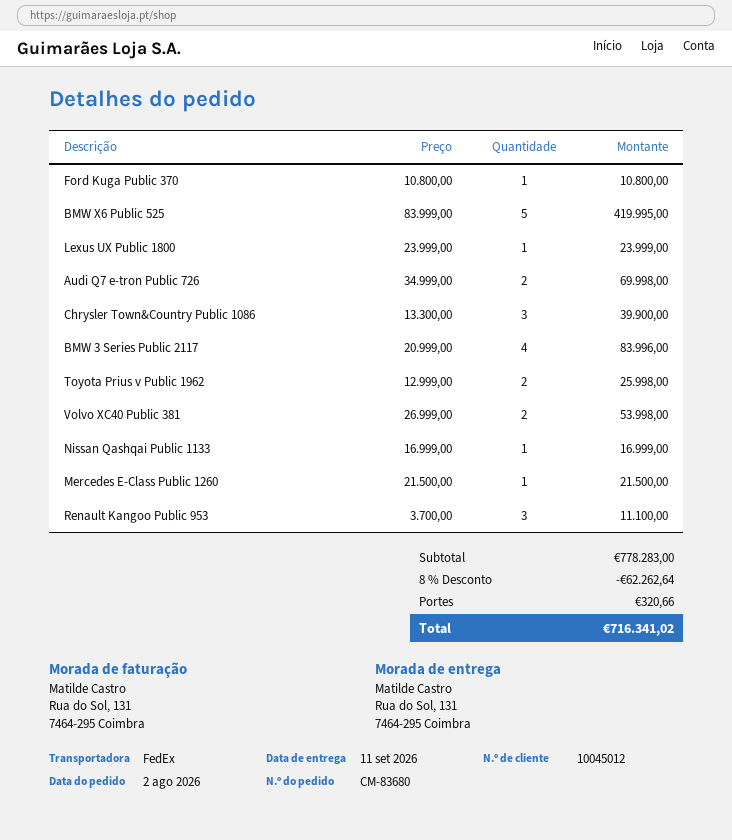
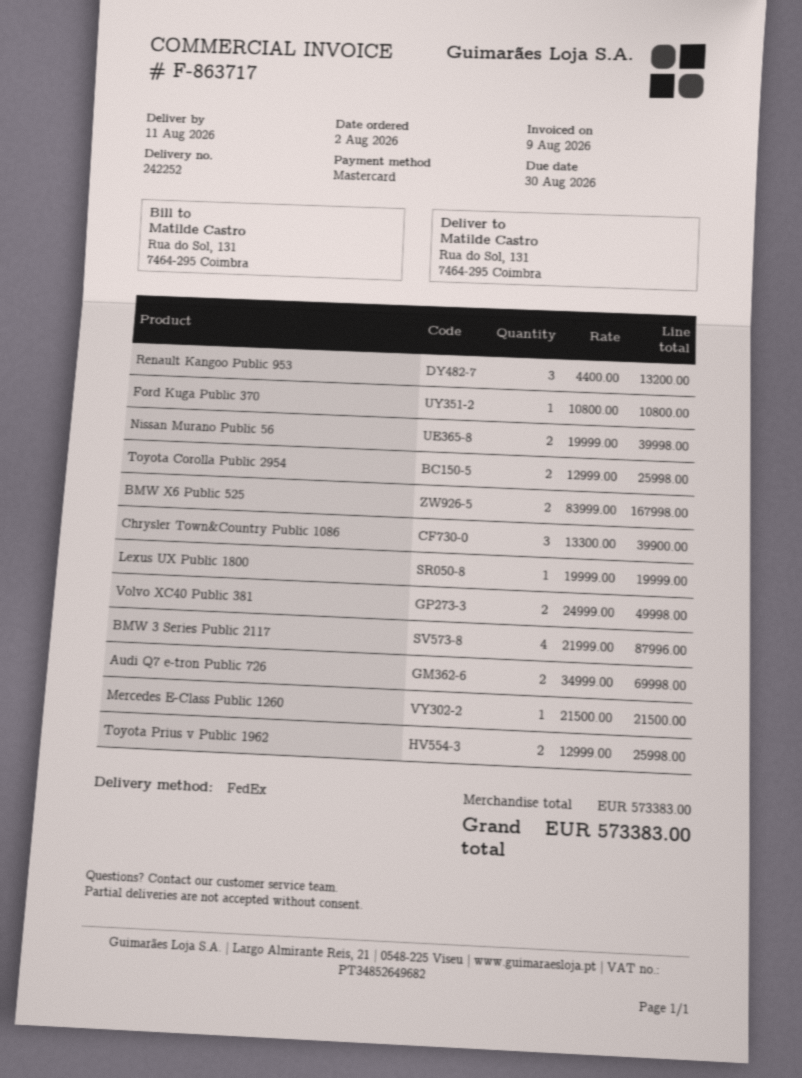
delivery date: 2026-09-11 -> 2026-08-11
BMW X6 Public 525: 5 x 83999.00 = 419995.00 -> 2 x 83999.00 = 167998.00
Lexus UX Public 1800: 1 x 23999.00 = 23999.00 -> 1 x 19999.00 = 19999.00
BMW 3 Series Public 2117: 4 x 20999.00 = 83996.00 -> 4 x 21999.00 = 87996.00
Volvo XC40 Public 381: 2 x 26999.00 = 53998.00 -> 2 x 24999.00 = 49998.00
Nissan Qashqai Public 1133: 1 x 16999.00 = 16999.00 -> none
Renault Kangoo Public 953: 3 x 3700.00 = 11100.00 -> 3 x 4400.00 = 13200.00
Nissan Murano Public 56: none -> 2 x 19999.00 = 39998.00
Toyota Corolla Public 2954: none -> 2 x 12999.00 = 25998.00
subtotal: 778283.00 -> 573383.00
discount: 8% = 62262.64 -> none
shipping: 320.66 -> none
total: 716341.02 -> 573383.00

